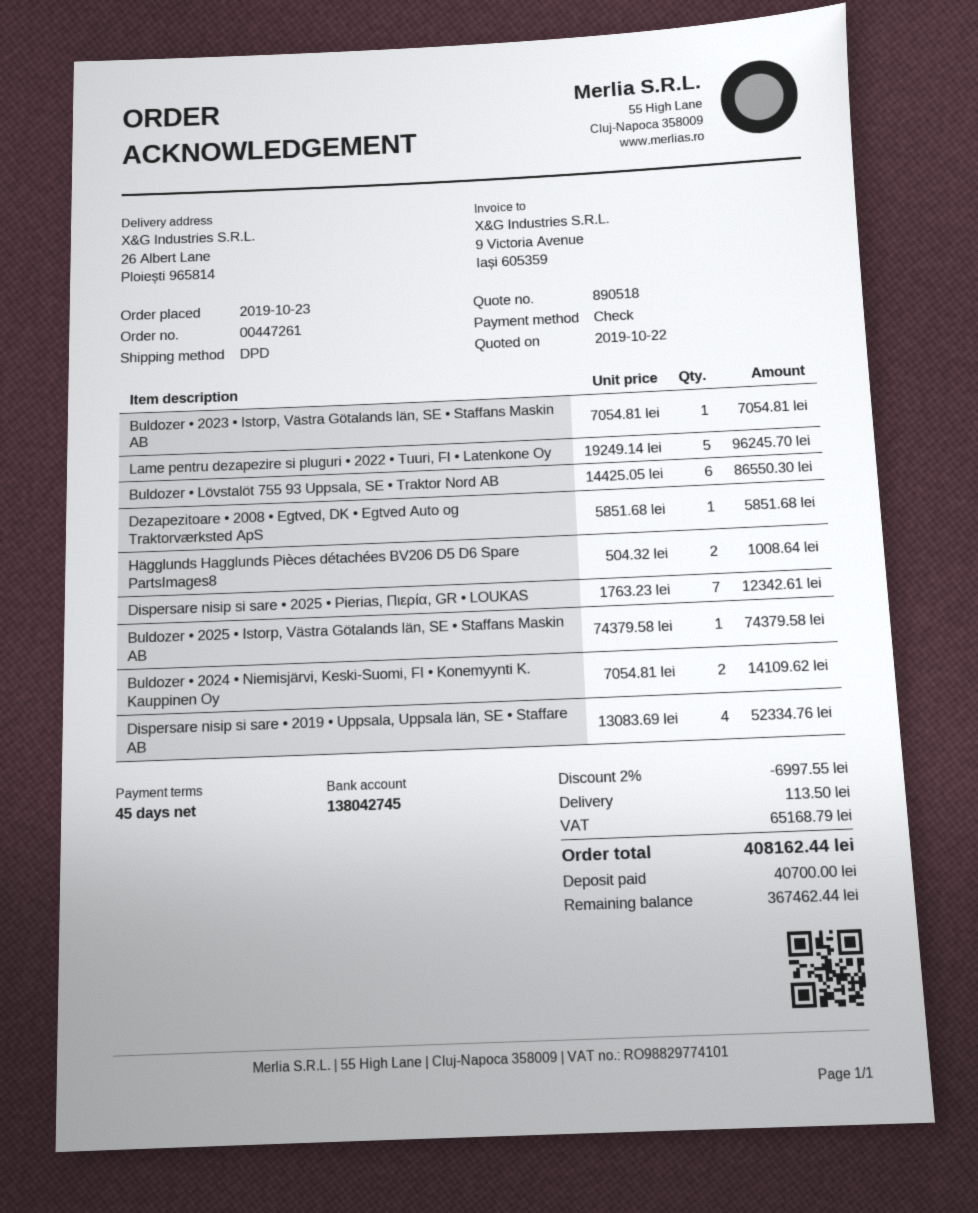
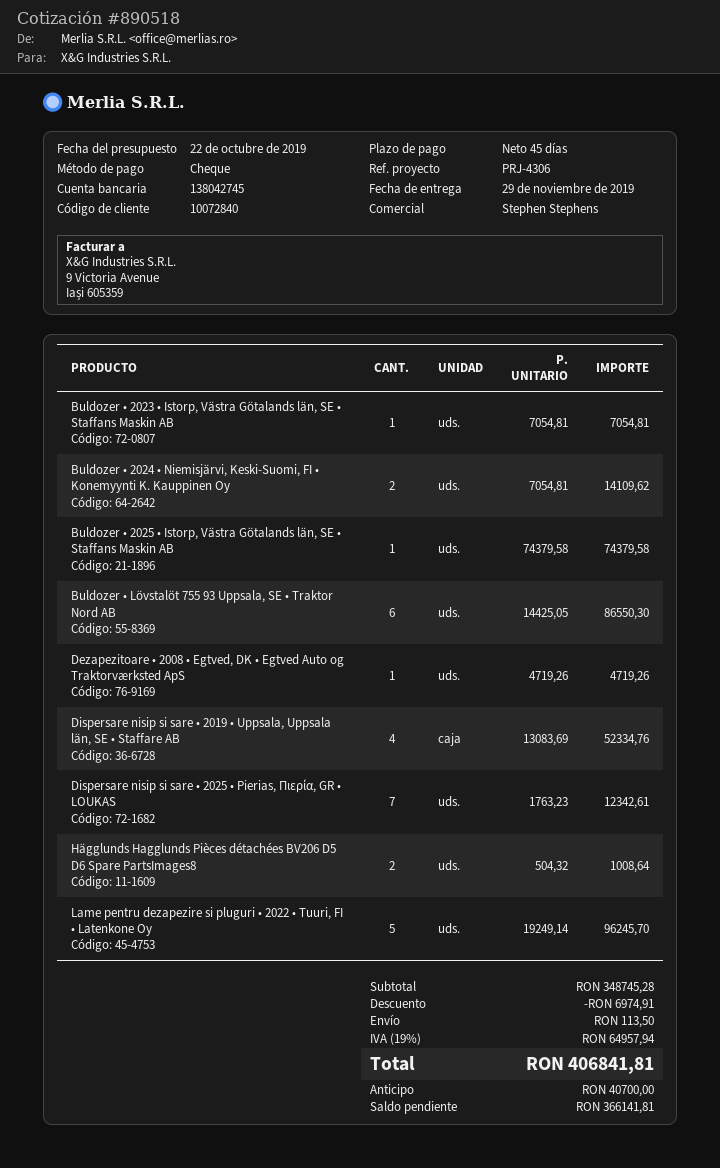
Dezapezitoare • 2008 • Egtved, DK • Egtved Auto og Traktorværksted ApS: 1 x 5851.68 = 5851.68 -> 1 x 4719.26 = 4719.26
discount: 6997.55 -> 6974.91
tax: 65168.79 -> 64957.94
total: 408162.44 -> 406841.81
balance: 367462.44 -> 366141.81

